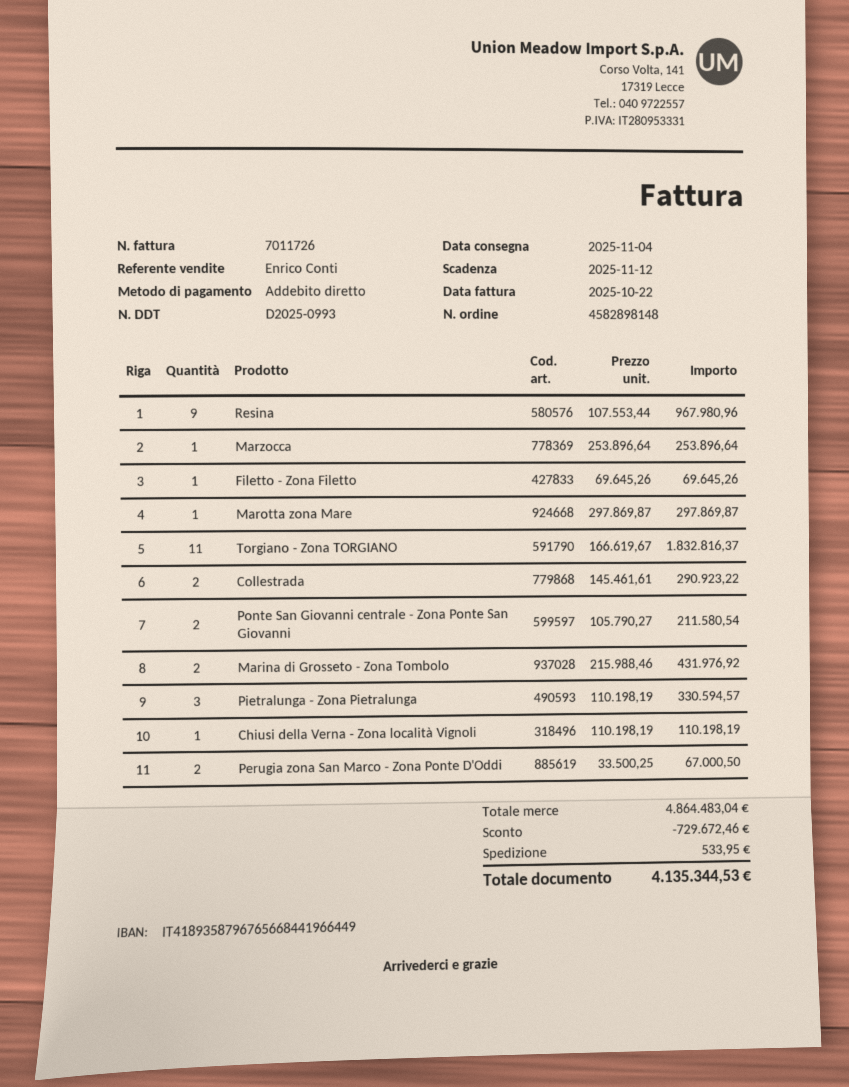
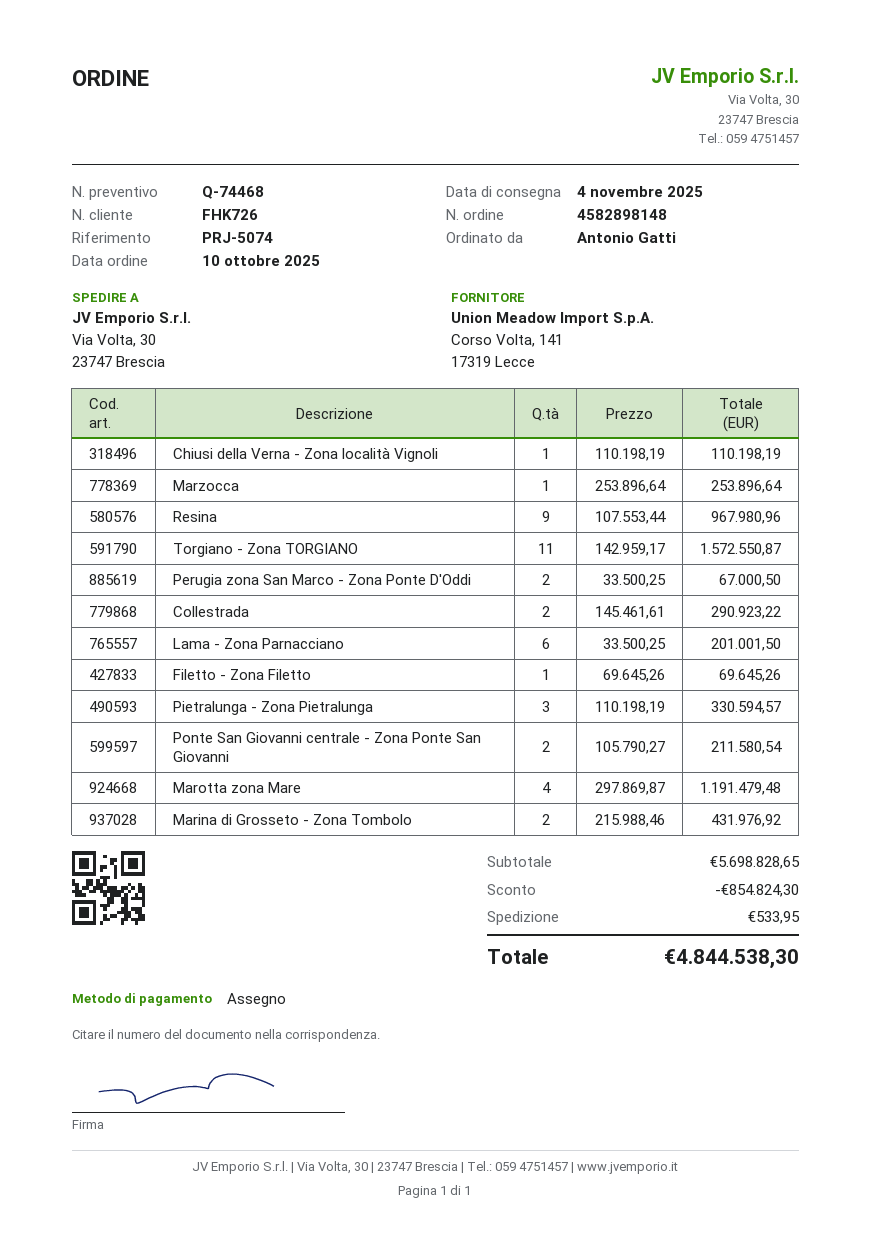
payment method: direct debit -> cheque
Marotta zona Mare: 1 x 297869.87 = 297869.87 -> 4 x 297869.87 = 1191479.48
Torgiano - Zona TORGIANO: 11 x 166619.67 = 1832816.37 -> 11 x 142959.17 = 1572550.87
Lama - Zona Parnacciano: none -> 6 x 33500.25 = 201001.50
subtotal: 4864483.04 -> 5698828.65
discount: 729672.46 -> 854824.30
total: 4135344.53 -> 4844538.30

